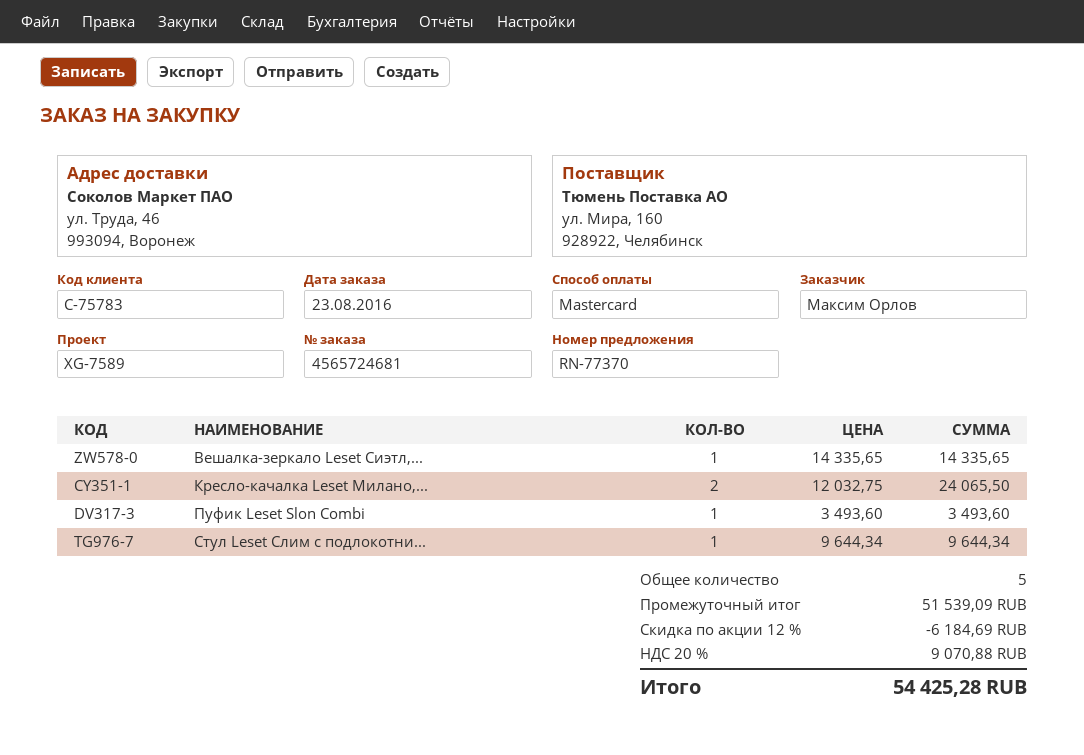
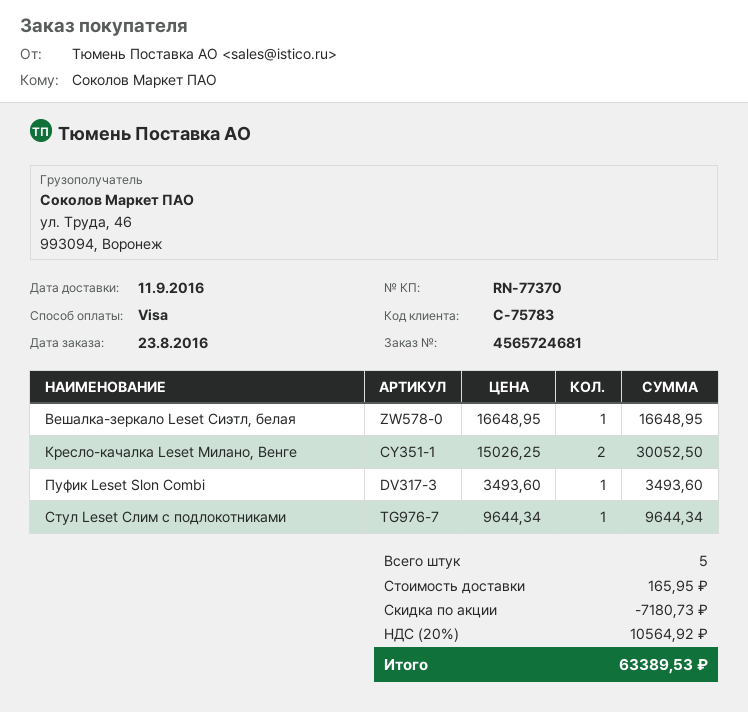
payment method: Mastercard -> Visa
Вешалка-зеркало Leset Сиэтл,...: 1 x 14335.65 = 14335.65 -> 1 x 16648.95 = 16648.95
Кресло-качалка Leset Милано,...: 2 x 12032.75 = 24065.50 -> 2 x 15026.25 = 30052.50
discount: 6184.69 -> 7180.73
shipping: none -> 165.95
tax: 20% = 9070.88 -> 20% = 10564.92
total: 54425.28 -> 63389.53

